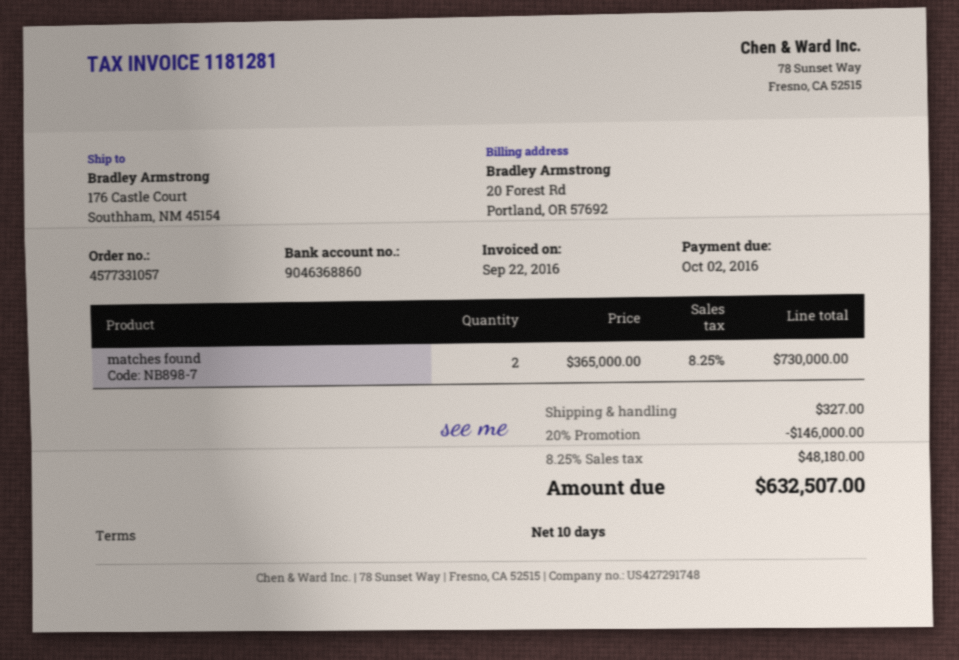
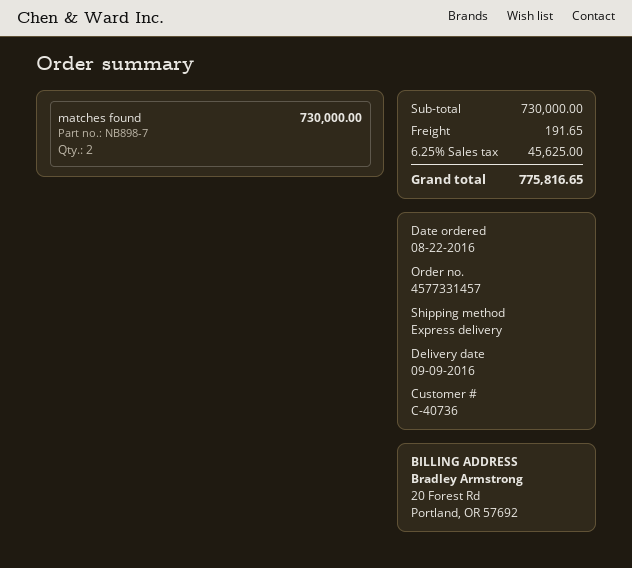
order number: 4577331057 -> 4577331457
discount: 20% = 146000.00 -> none
shipping: 327.00 -> 191.65
tax: 8.25% = 48180.00 -> 6.25% = 45625.00
total: 632507.00 -> 775816.65

